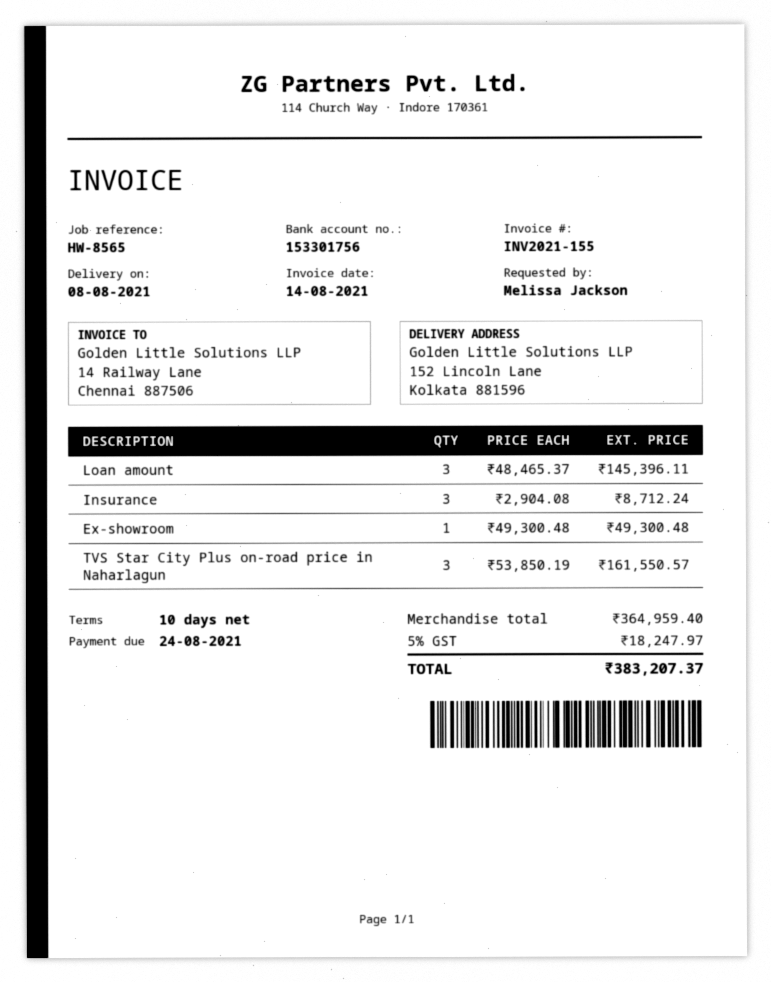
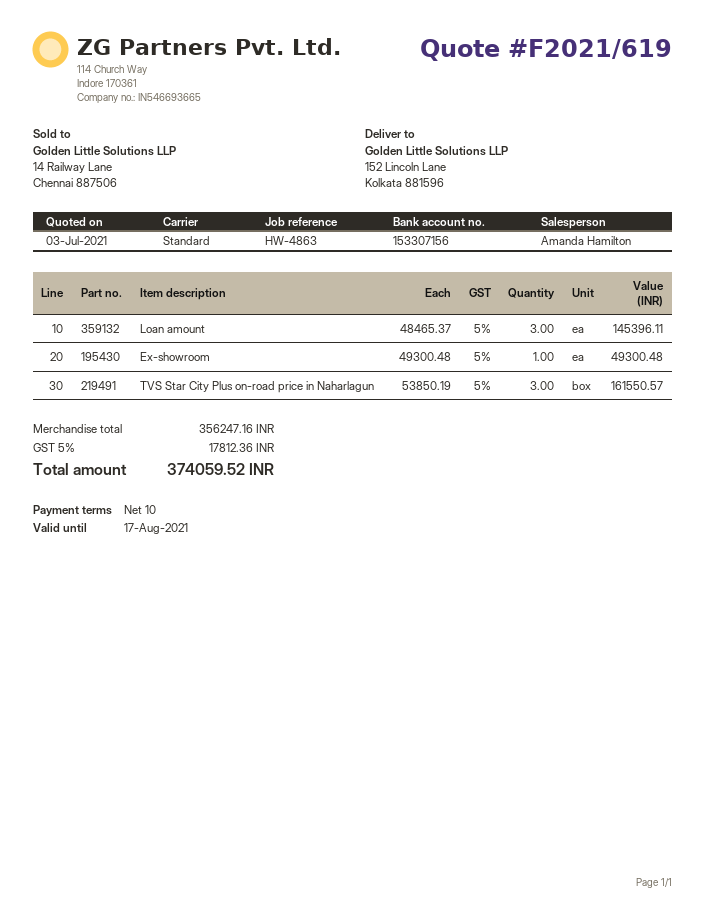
reference: HW-8565 -> HW-4863
bank account: 153301756 -> 153307156
Insurance: 3 x 2904.08 = 8712.24 -> none
subtotal: 364959.40 -> 356247.16
tax: 5% = 18247.97 -> 5% = 17812.36
total: 383207.37 -> 374059.52

